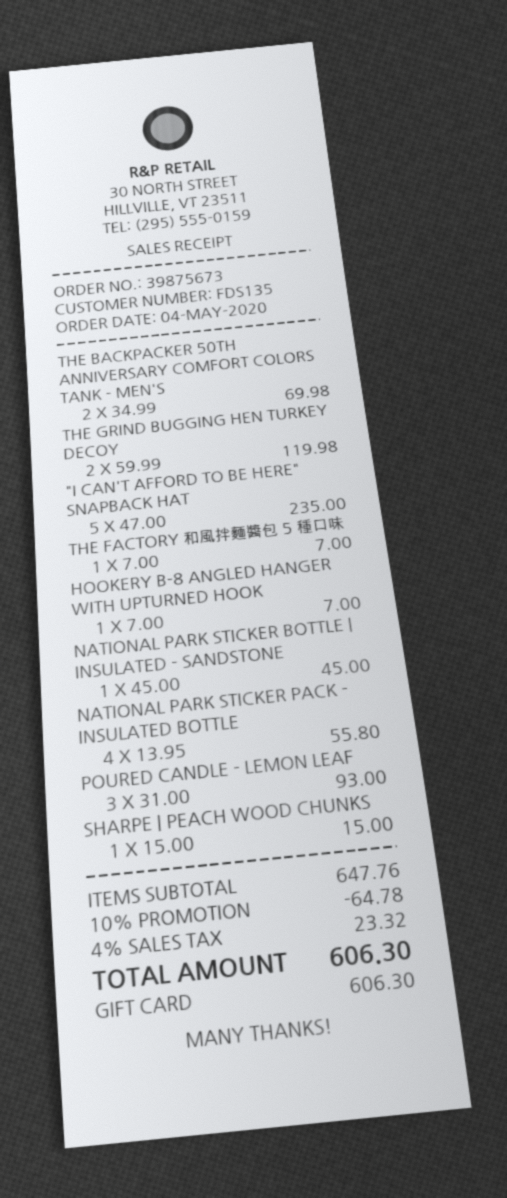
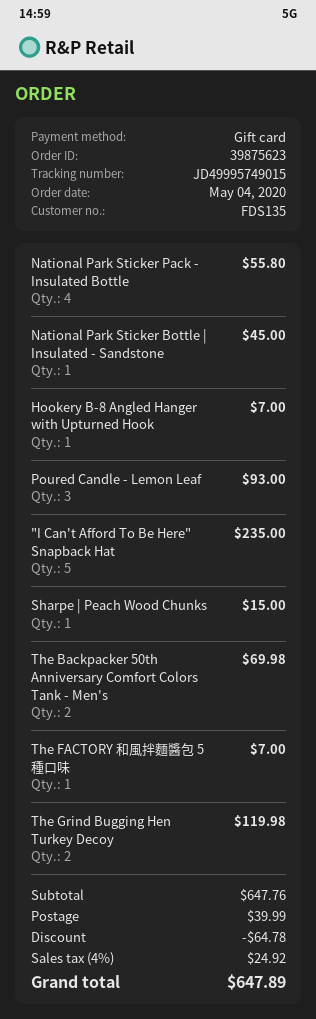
order number: 39875673 -> 39875623
shipping: none -> 39.99
tax: 4% = 23.32 -> 4% = 24.92
total: 606.30 -> 647.89

